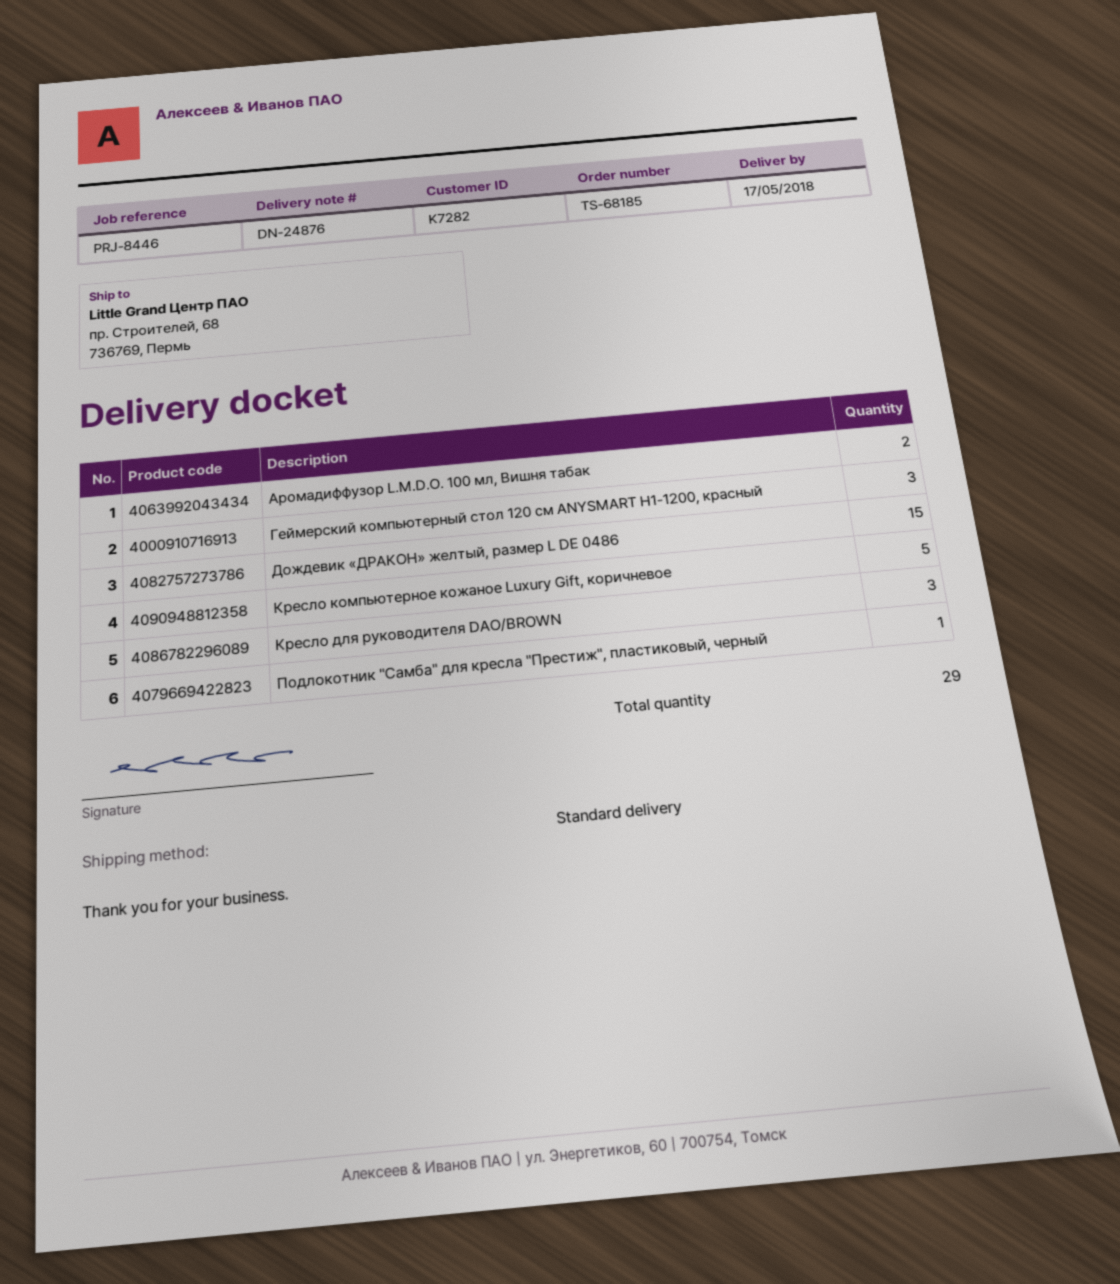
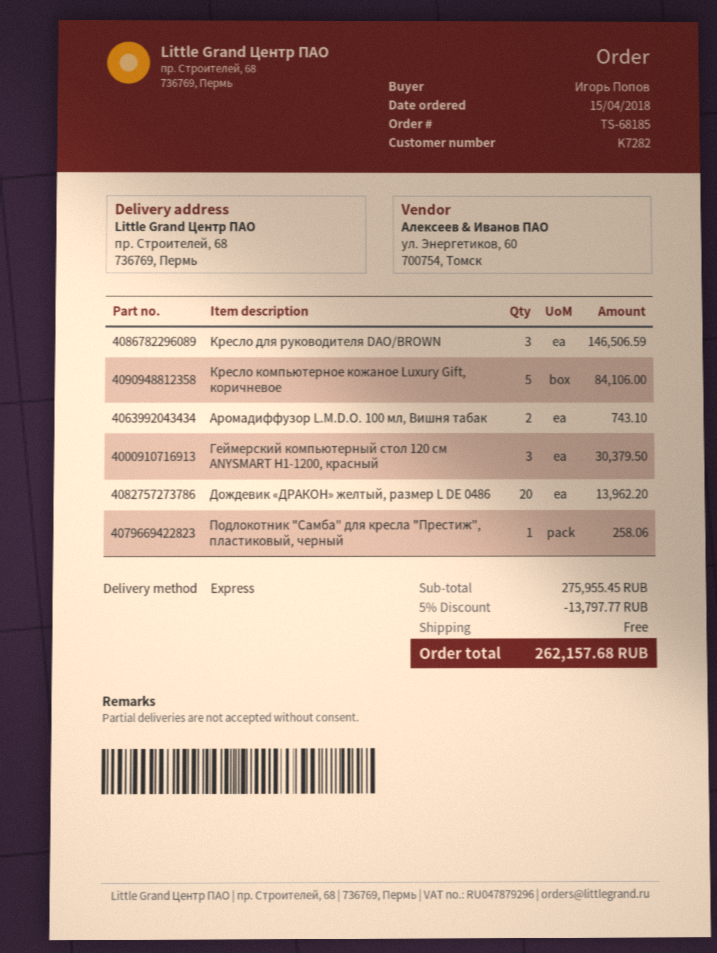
shipping method: standard -> express
Дождевик «ДРАКОН» желтый, размер L DE 0486: 15 -> 20

